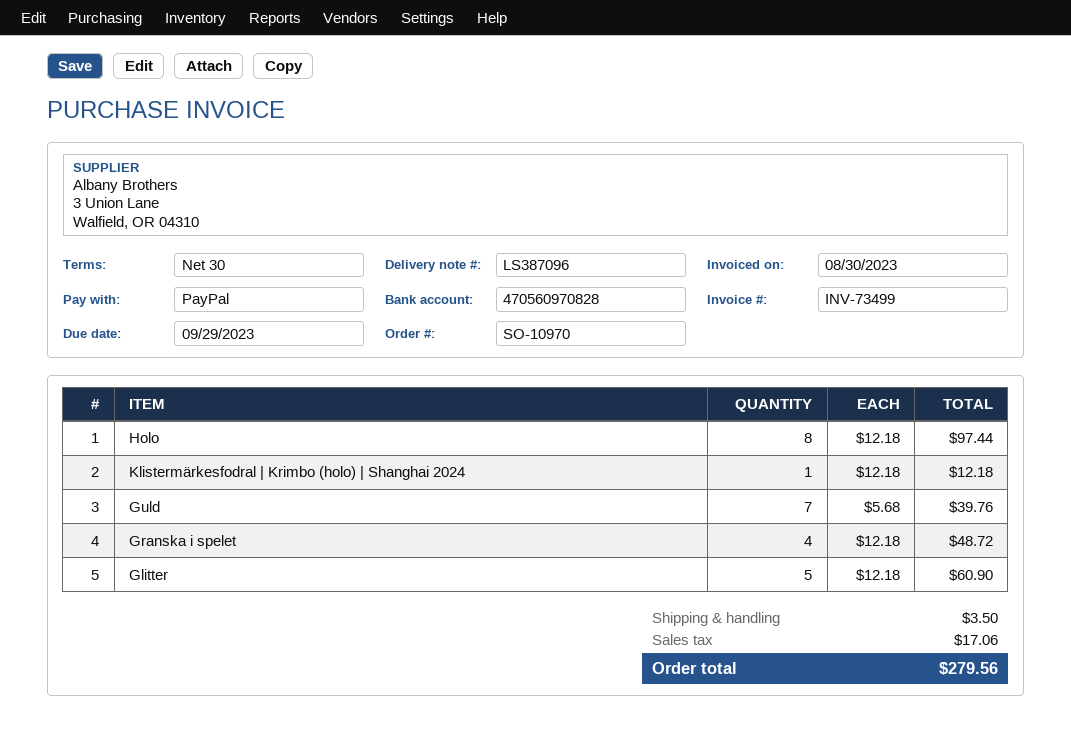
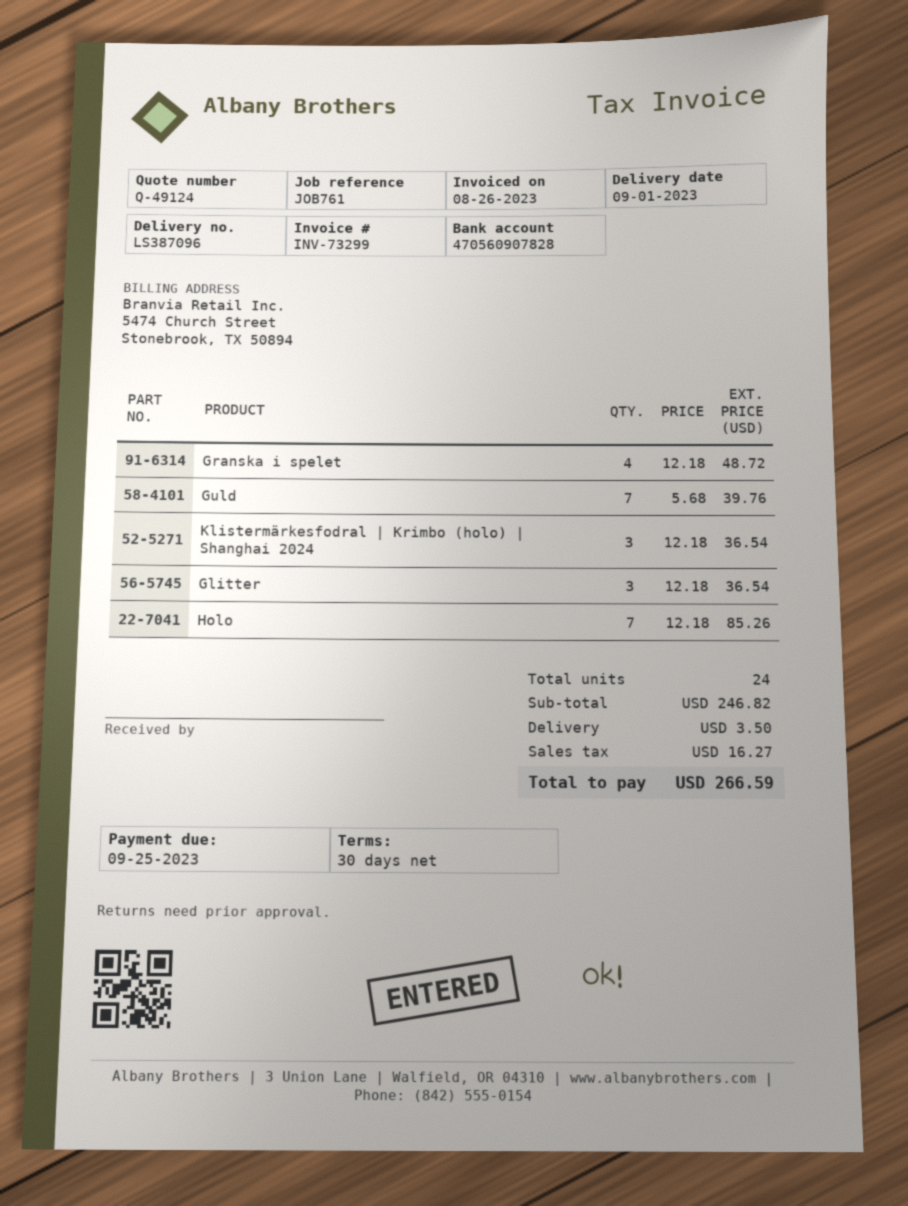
invoice number: INV-73499 -> INV-73299
invoice date: 2023-08-30 -> 2023-08-26
due date: 2023-09-29 -> 2023-09-25
bank account: 470560970828 -> 470560907828
Holo: 8 x 12.18 = 97.44 -> 7 x 12.18 = 85.26
Klistermärkesfodral | Krimbo (holo) | Shanghai 2024: 1 x 12.18 = 12.18 -> 3 x 12.18 = 36.54
Glitter: 5 x 12.18 = 60.90 -> 3 x 12.18 = 36.54
tax: 17.06 -> 16.27
total: 279.56 -> 266.59

